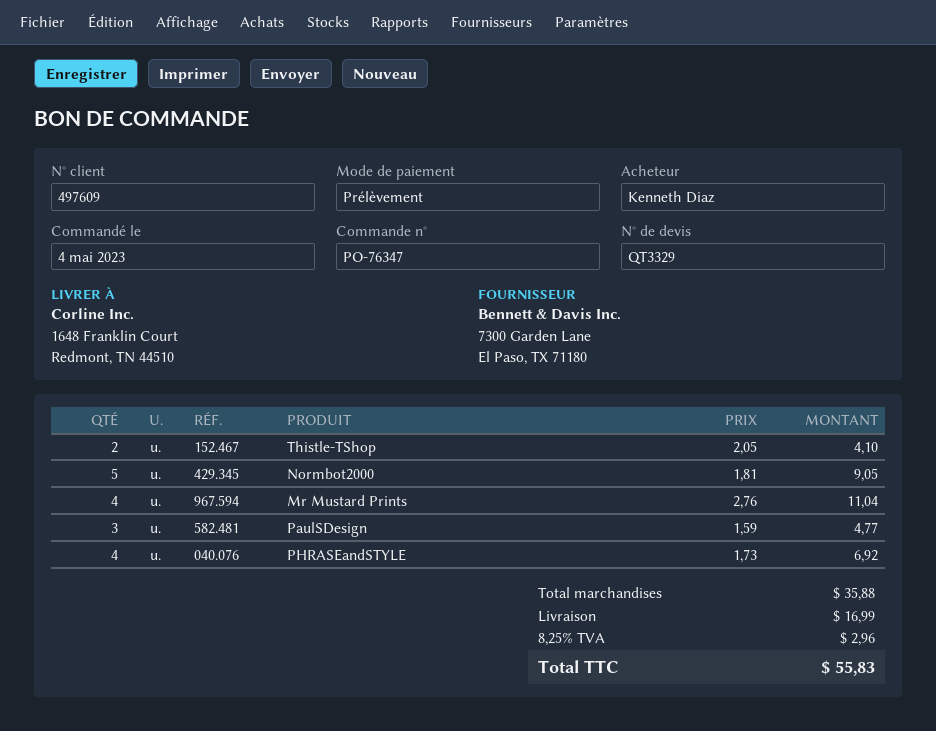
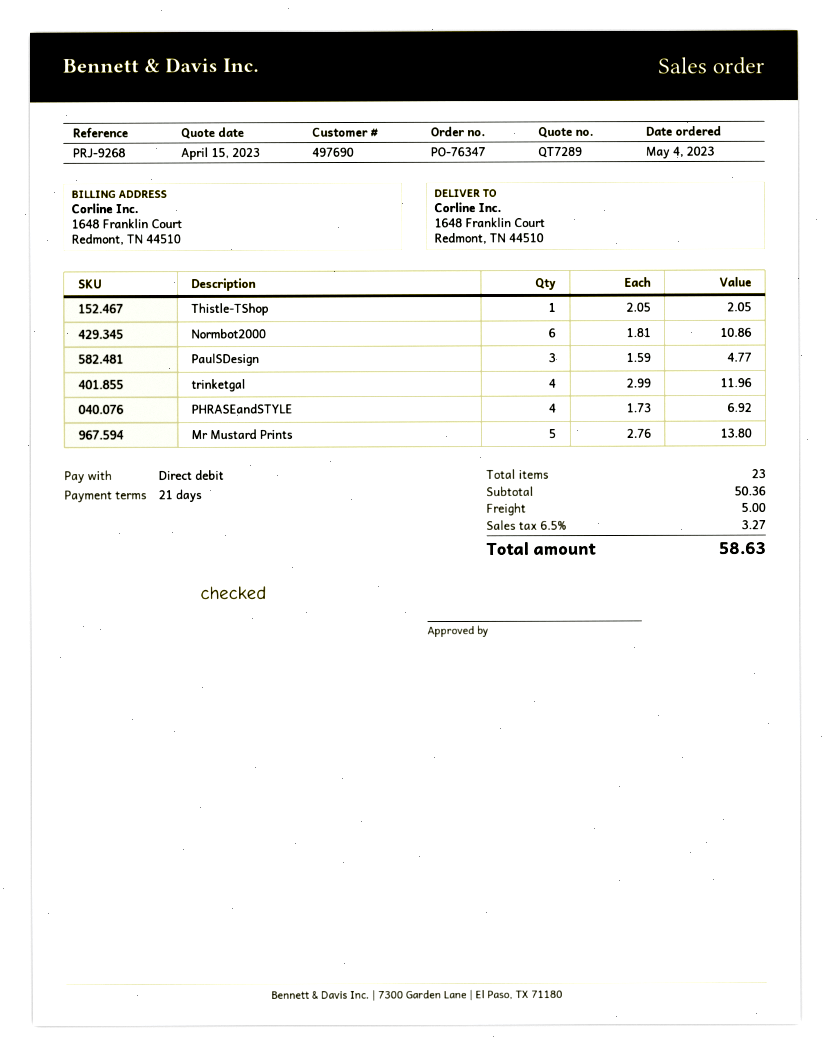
quote number: QT3329 -> QT7289
customer number: 497609 -> 497690
Thistle-TShop: 2 x 2.05 = 4.10 -> 1 x 2.05 = 2.05
Normbot2000: 5 x 1.81 = 9.05 -> 6 x 1.81 = 10.86
Mr Mustard Prints: 4 x 2.76 = 11.04 -> 5 x 2.76 = 13.80
trinketgal: none -> 4 x 2.99 = 11.96
subtotal: 35.88 -> 50.36
shipping: 16.99 -> 5.00
tax: 8.25% = 2.96 -> 6.5% = 3.27
total: 55.83 -> 58.63

